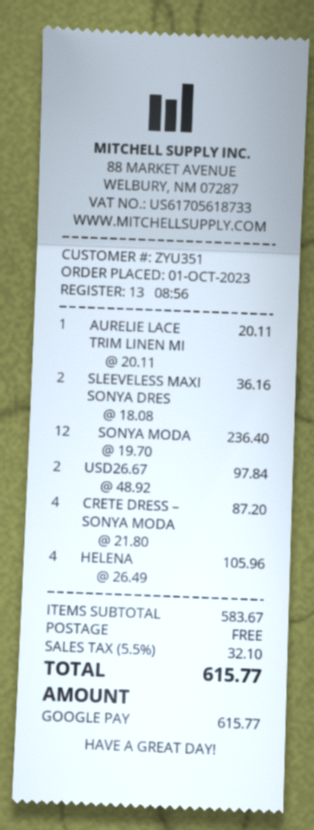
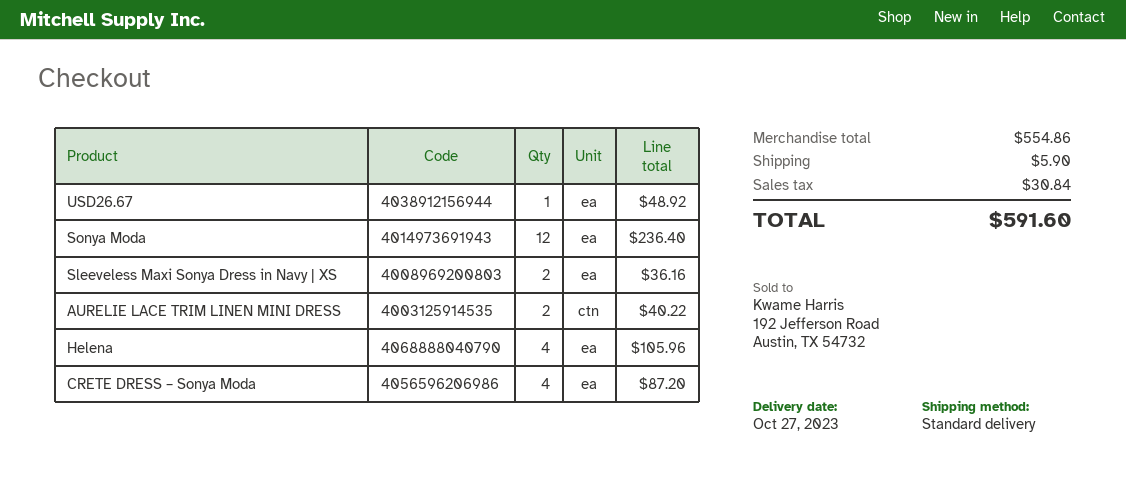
AURELIE LACE TRIM LINEN MI: 1 for 20.11 -> 2 for 40.22
USD26.67: 2 for 97.84 -> 1 for 48.92
subtotal: 583.67 -> 554.86
shipping: 0.00 -> 5.90
tax: 32.10 -> 30.84
total: 615.77 -> 591.60

